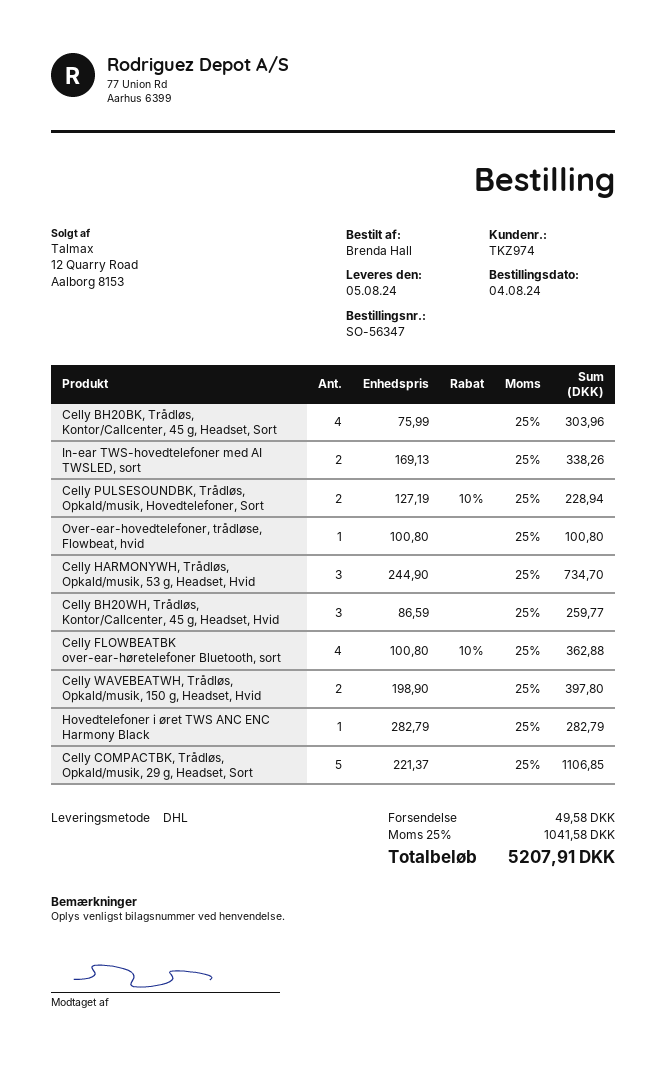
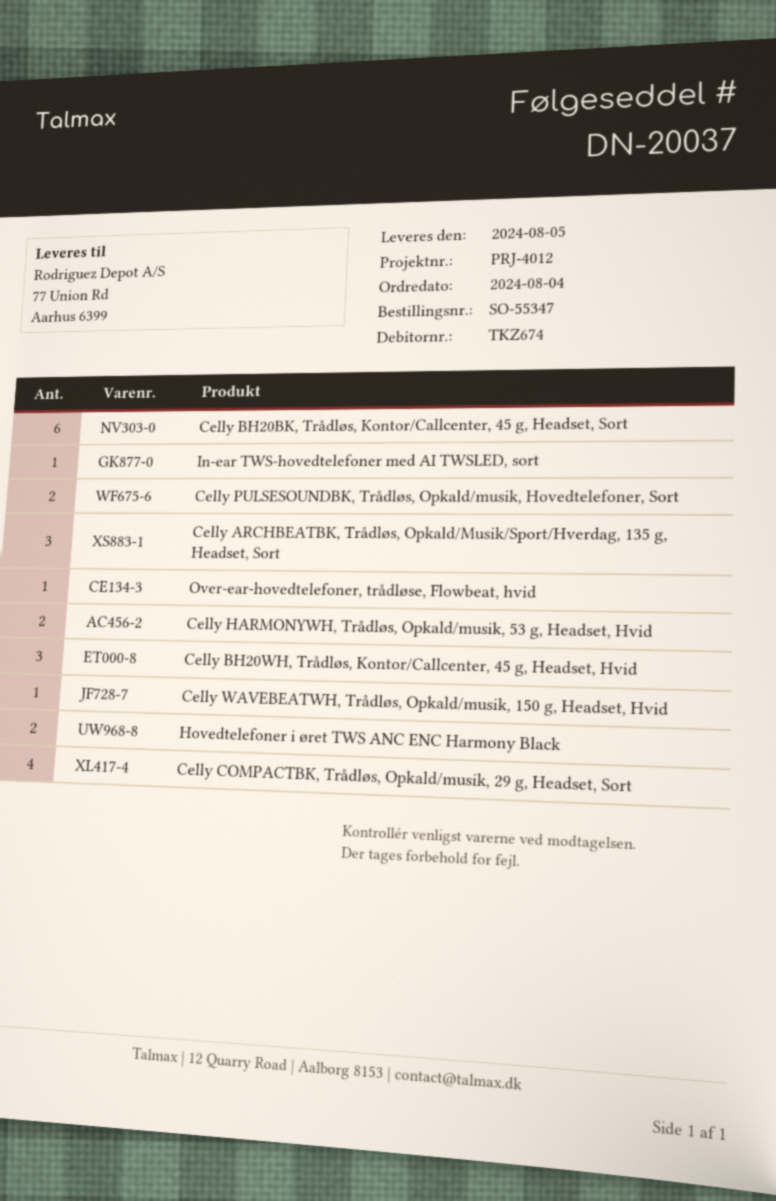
order number: SO-56347 -> SO-55347
customer number: TKZ974 -> TKZ674
Celly BH20BK, Trådløs, Kontor/Callcenter, 45 g, Headset, Sort: 4 -> 6
In-ear TWS-hovedtelefoner med AI TWSLED, sort: 2 -> 1
Celly HARMONYWH, Trådløs, Opkald/musik, 53 g, Headset, Hvid: 3 -> 2
Celly FLOWBEATBK over-ear-høretelefoner Bluetooth, sort: 4 -> none
Celly WAVEBEATWH, Trådløs, Opkald/musik, 150 g, Headset, Hvid: 2 -> 1
Hovedtelefoner i øret TWS ANC ENC Harmony Black: 1 -> 2
Celly COMPACTBK, Trådløs, Opkald/musik, 29 g, Headset, Sort: 5 -> 4
Celly ARCHBEATBK, Trådløs, Opkald/Musik/Sport/Hverdag, 135 g, Headset, Sort: none -> 3

